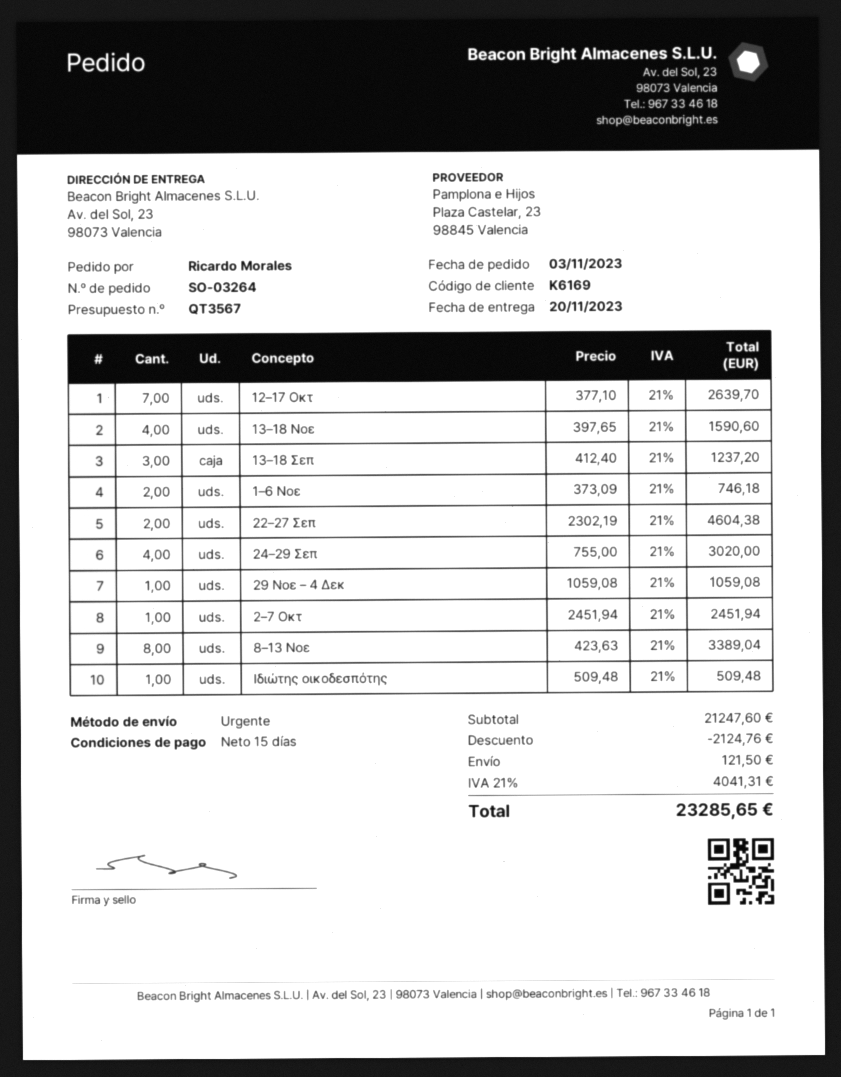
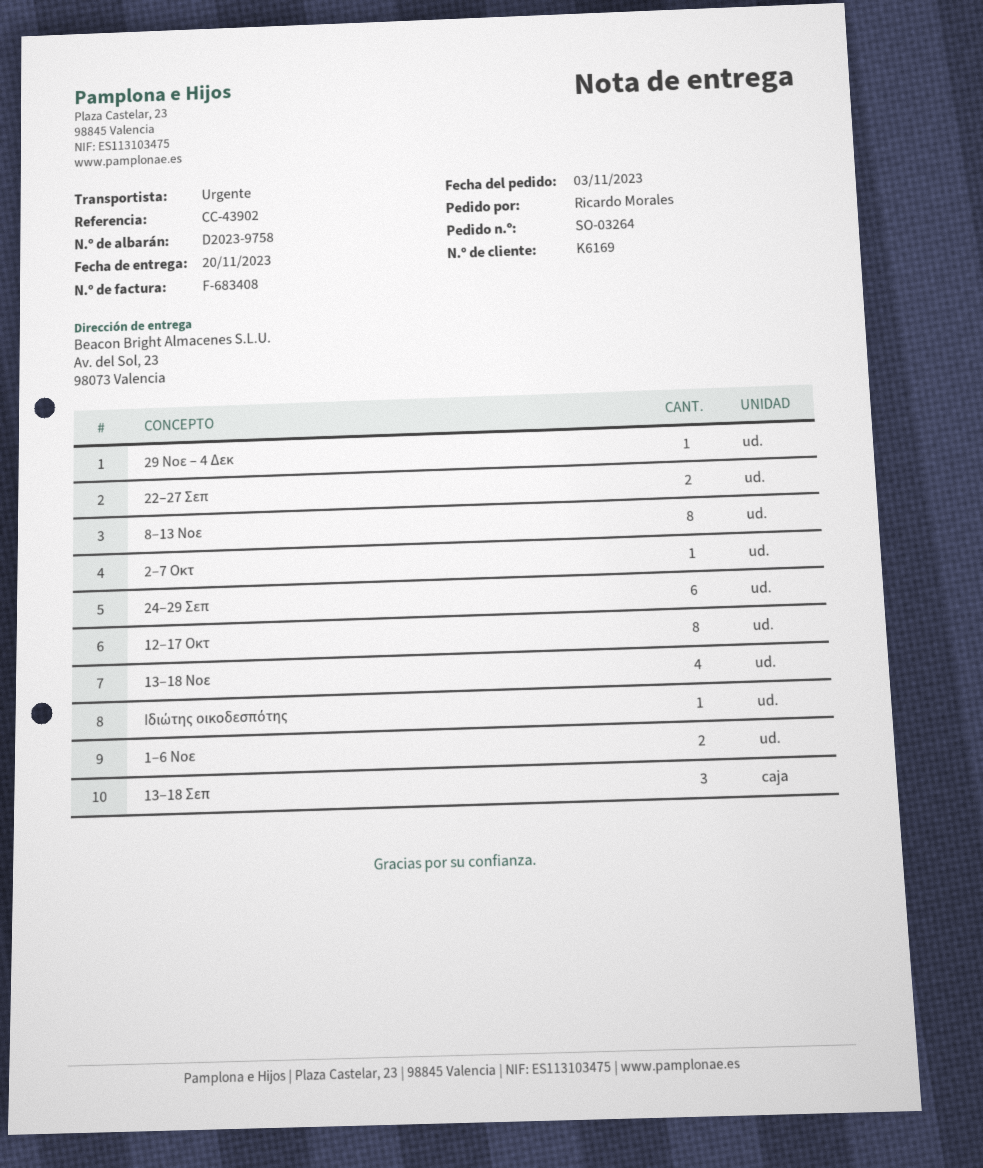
12–17 Οκτ: 7 -> 8
24–29 Σεπ: 4 -> 6

